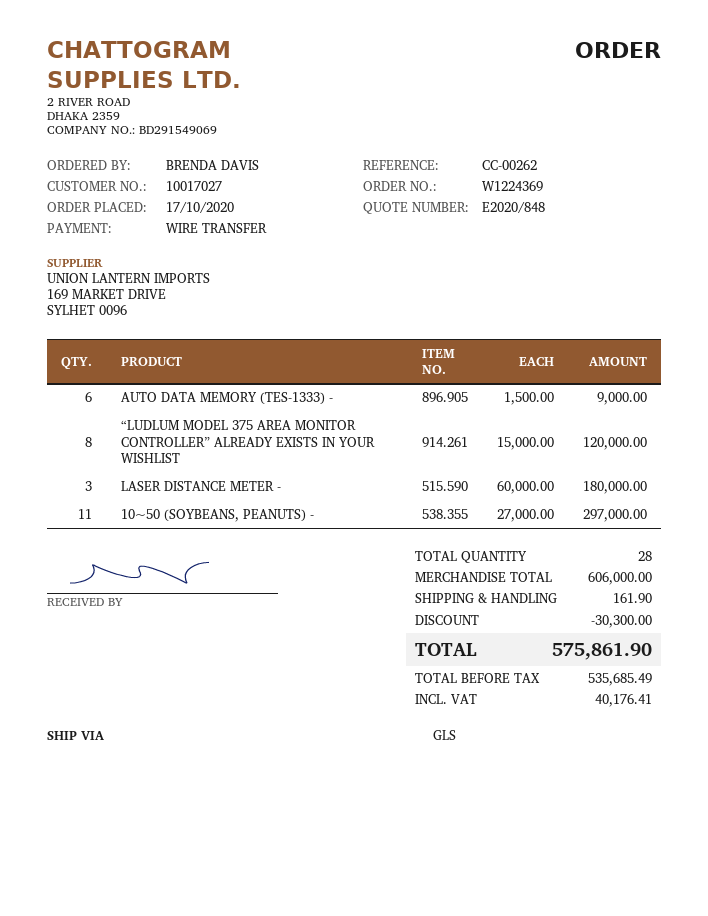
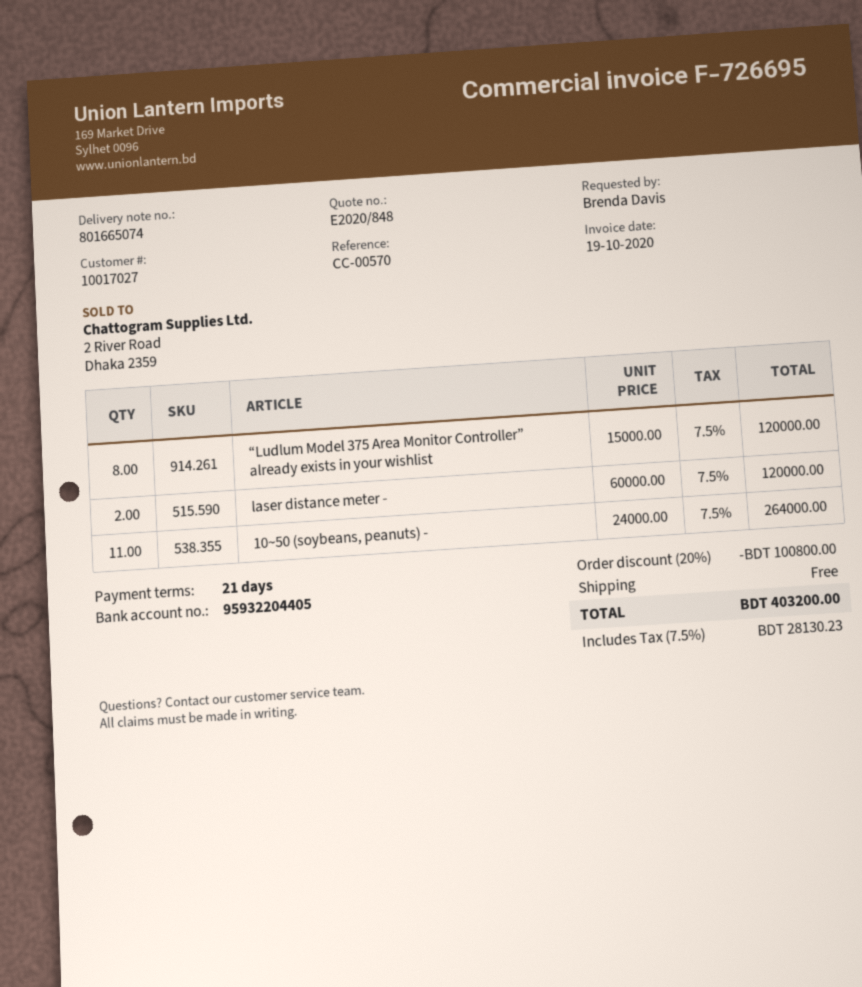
reference: CC-00262 -> CC-00570
AUTO DATA MEMORY (TES-1333) -: 6 x 1500.00 = 9000.00 -> none
LASER DISTANCE METER -: 3 x 60000.00 = 180000.00 -> 2 x 60000.00 = 120000.00
10~50 (SOYBEANS, PEANUTS) -: 11 x 27000.00 = 297000.00 -> 11 x 24000.00 = 264000.00
discount: 30300.00 -> 100800.00
shipping: 161.90 -> 0.00
tax: 40176.41 -> 28130.23
total: 575861.90 -> 403200.00

